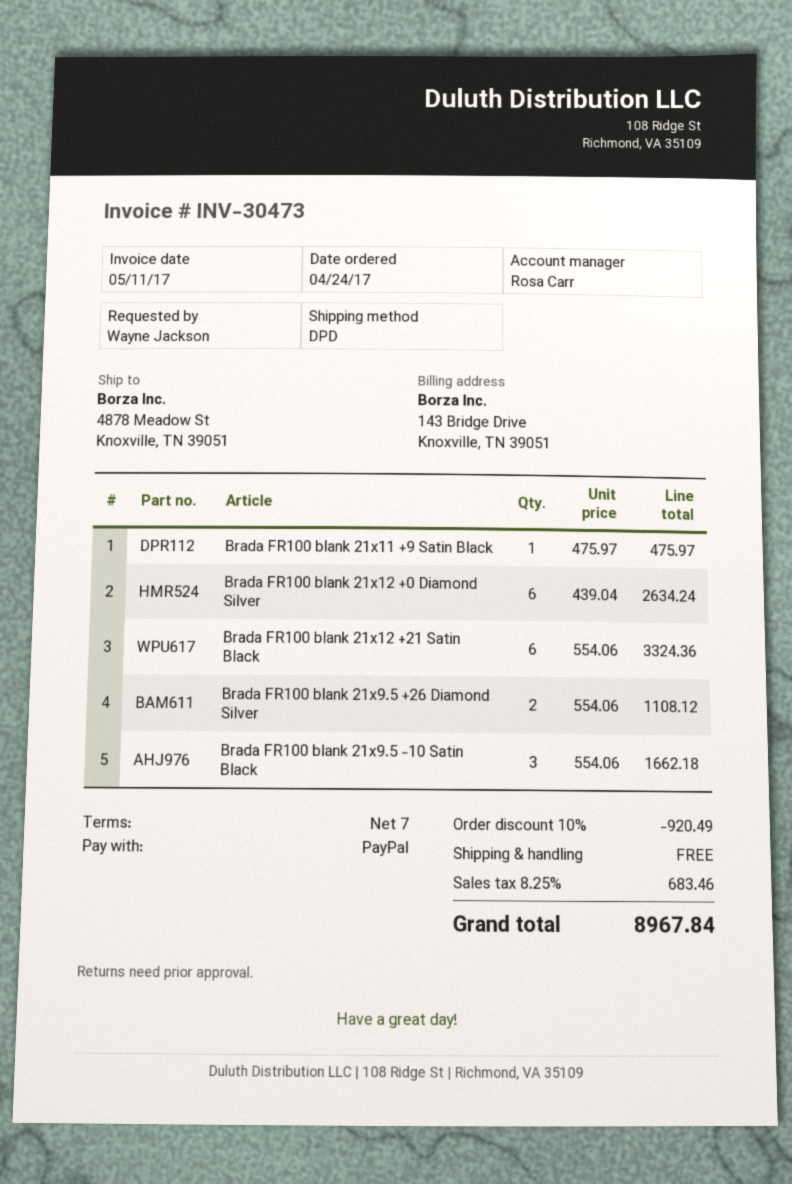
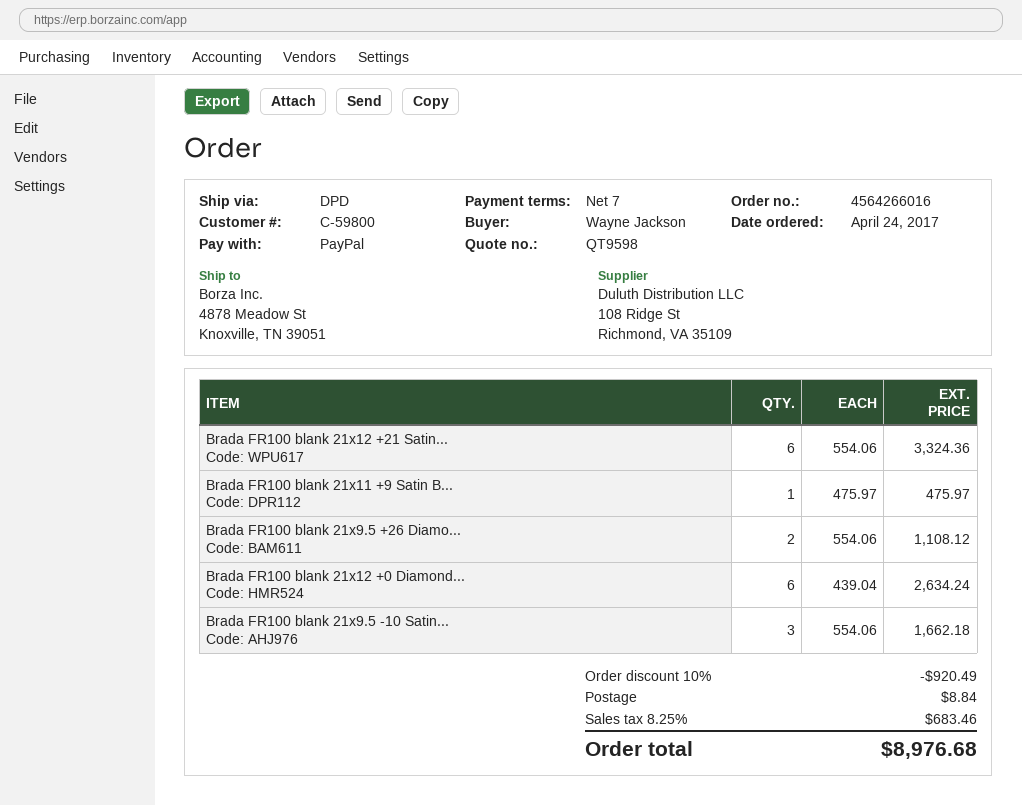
shipping: 0.00 -> 8.84
total: 8967.84 -> 8976.68

